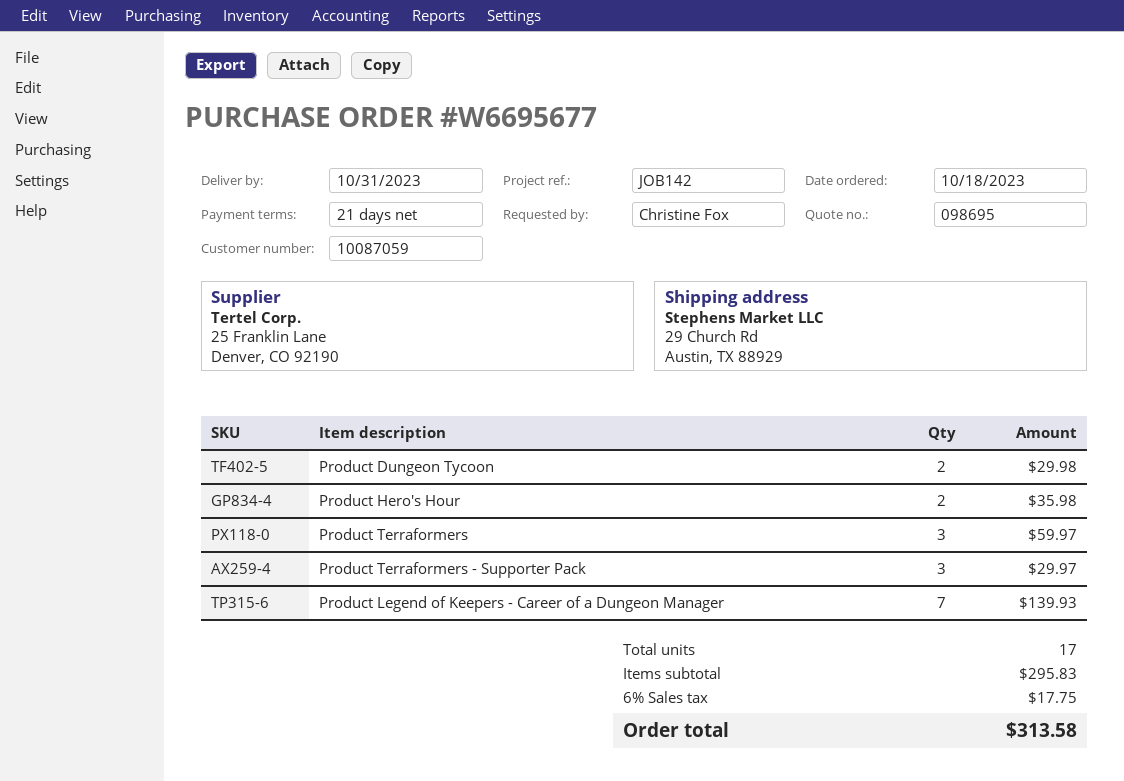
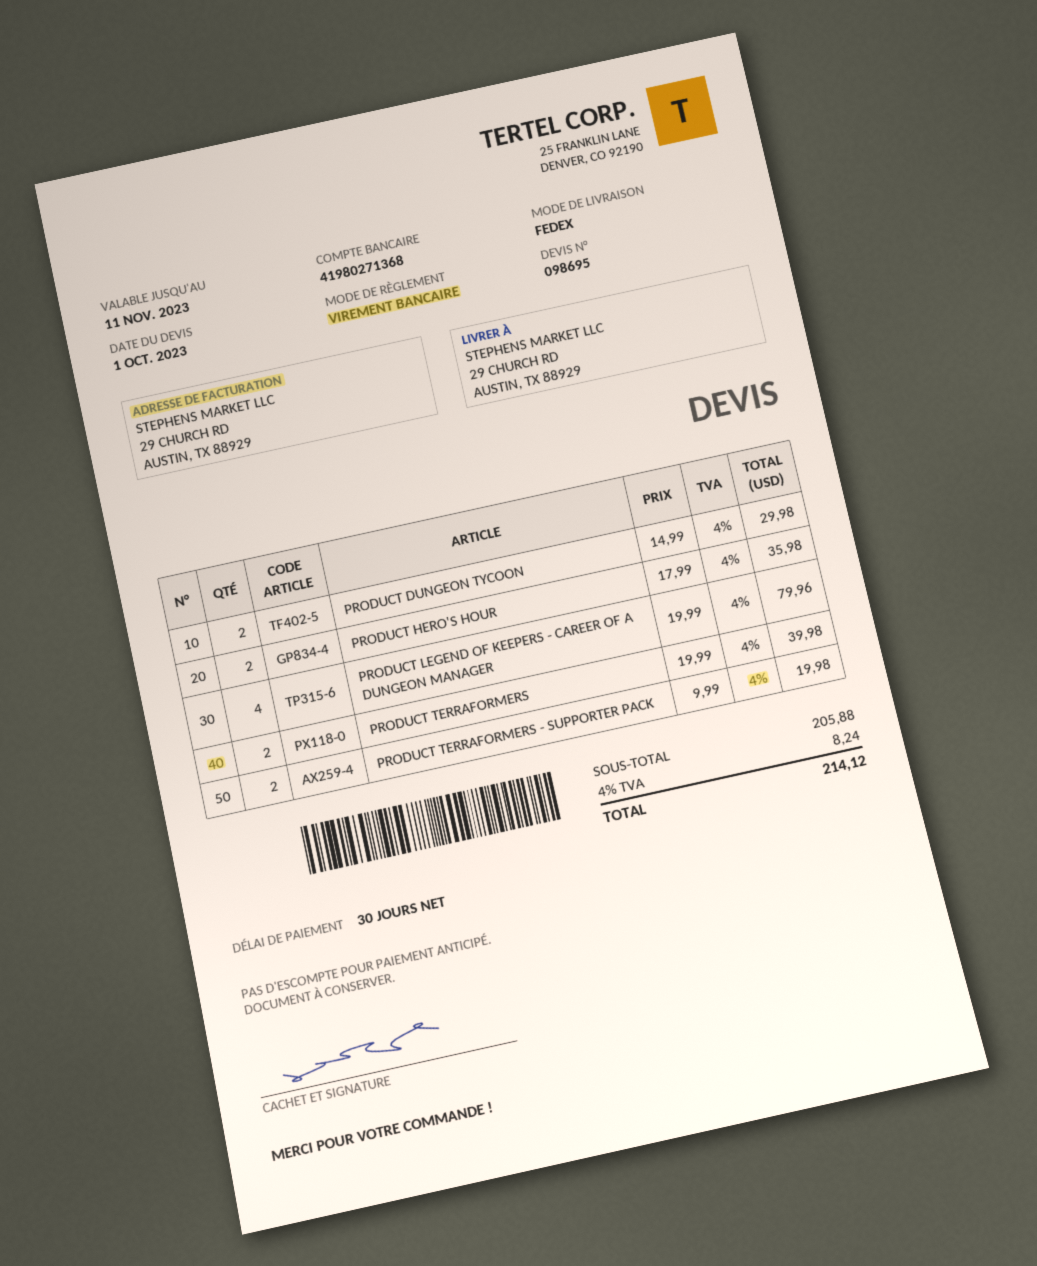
payment terms: 21 days -> 30 days
Product Terraformers: 3 for 59.97 -> 2 for 39.98
Product Terraformers - Supporter Pack: 3 for 29.97 -> 2 for 19.98
Product Legend of Keepers - Career of a Dungeon Manager: 7 for 139.93 -> 4 for 79.96
subtotal: 295.83 -> 205.88
tax: 6% = 17.75 -> 4% = 8.24
total: 313.58 -> 214.12

